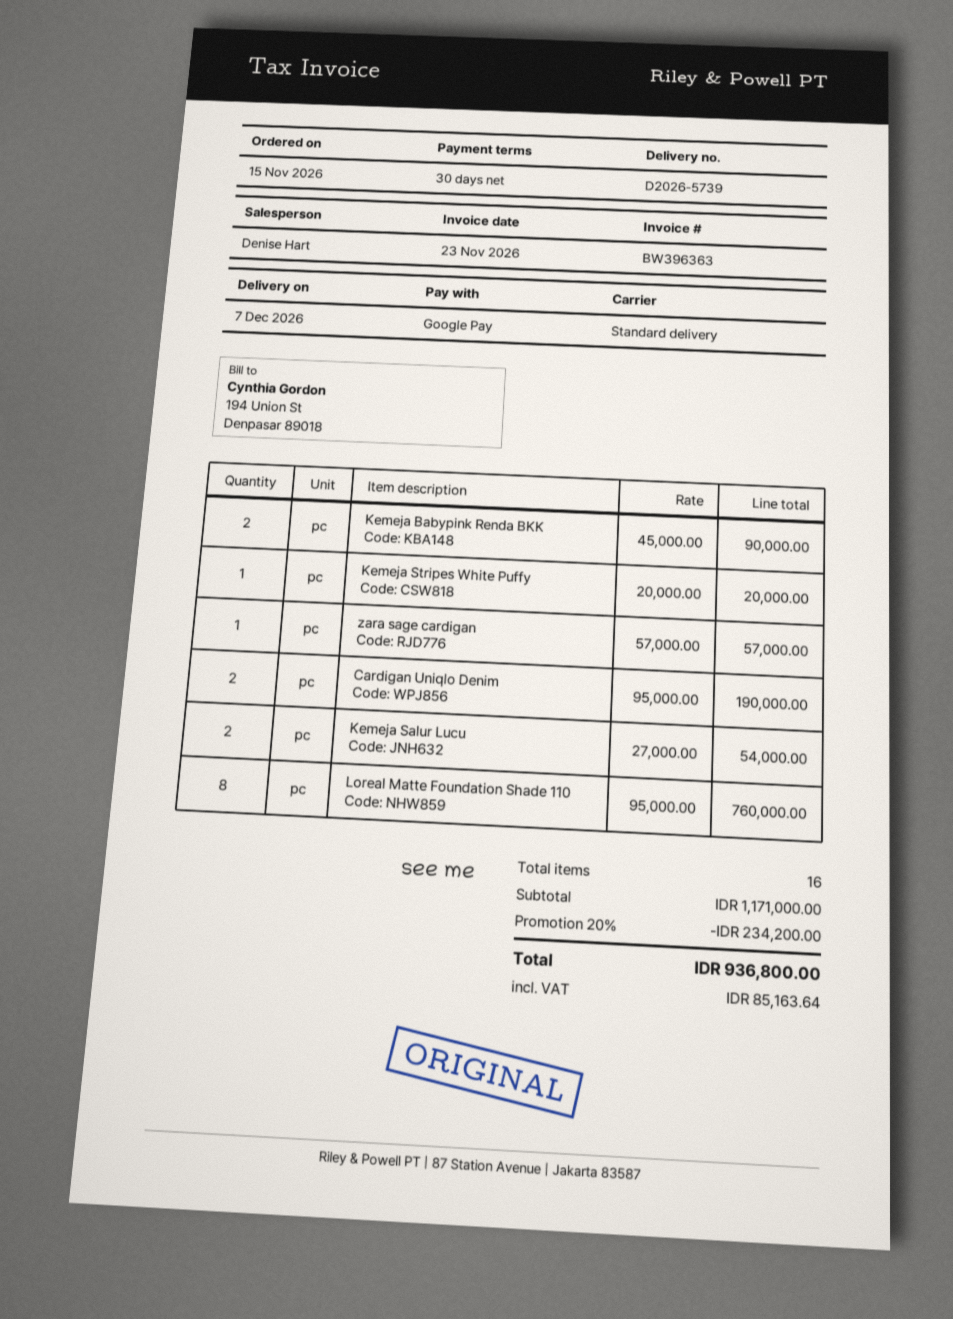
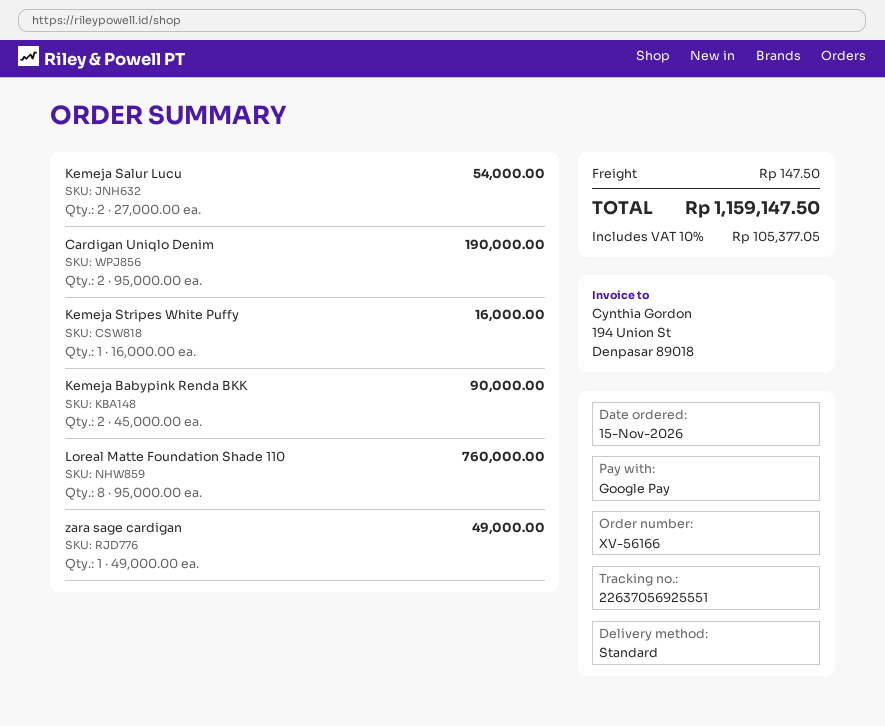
Kemeja Stripes White Puffy: 1 x 20000.00 = 20000.00 -> 1 x 16000.00 = 16000.00
zara sage cardigan: 1 x 57000.00 = 57000.00 -> 1 x 49000.00 = 49000.00
discount: 20% = 234200.00 -> none
shipping: none -> 147.50
tax: 85163.64 -> 105377.05
total: 936800.00 -> 1159147.50

